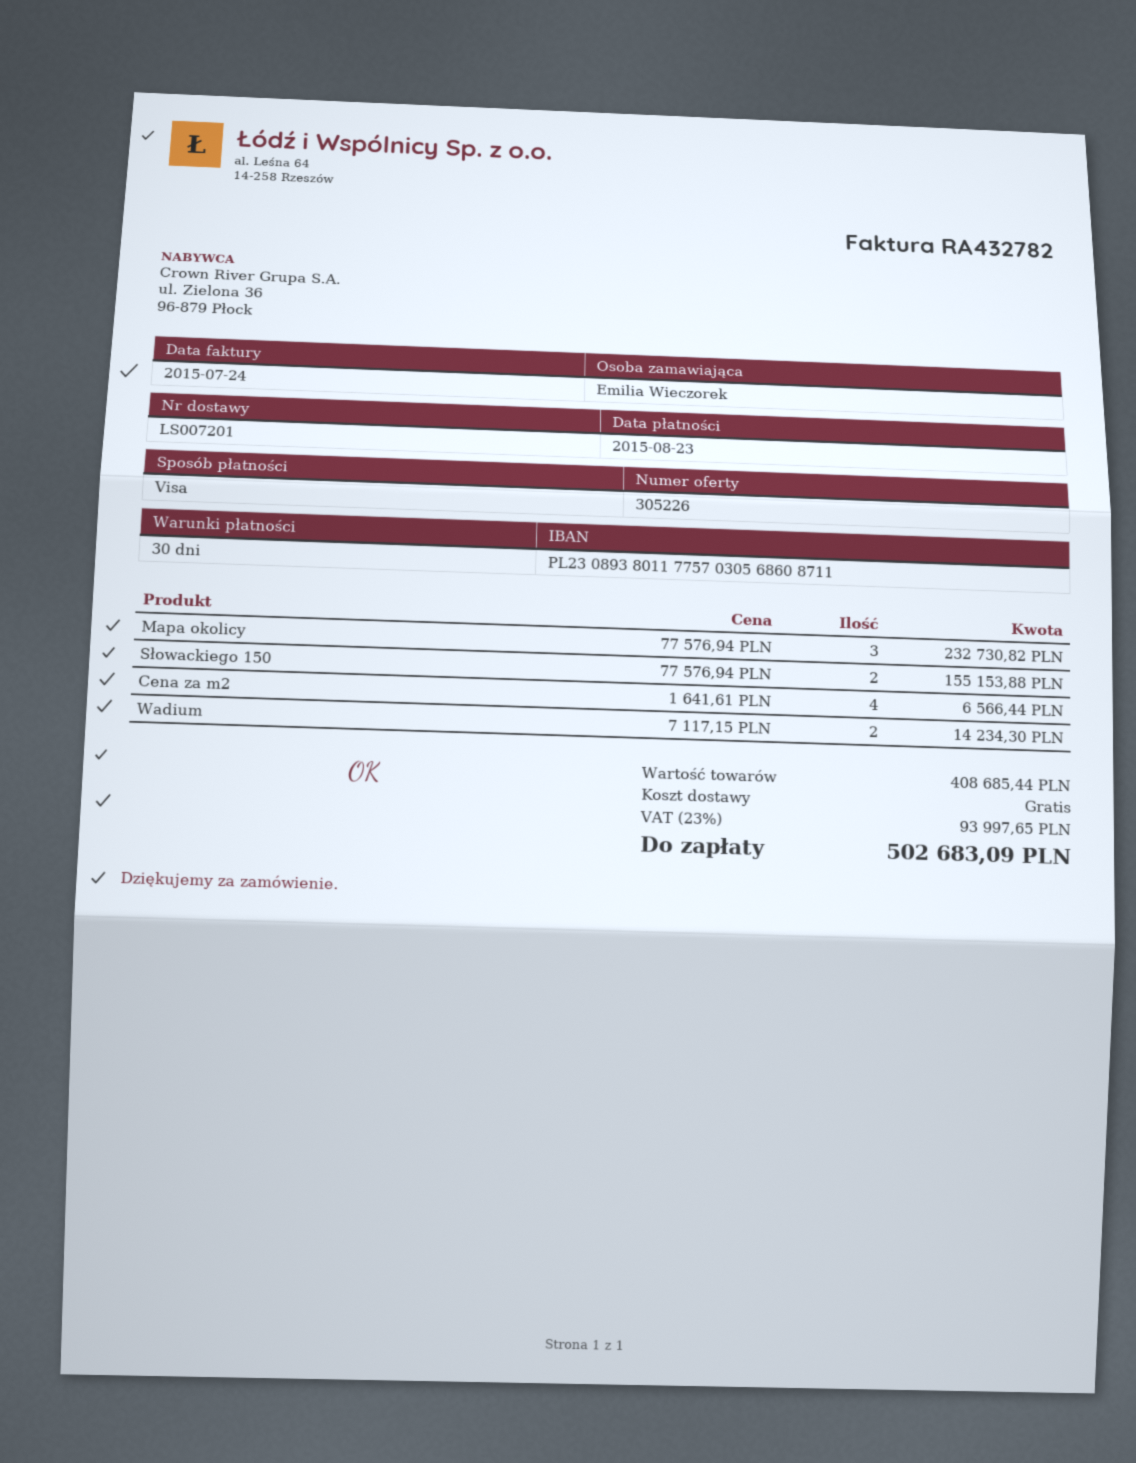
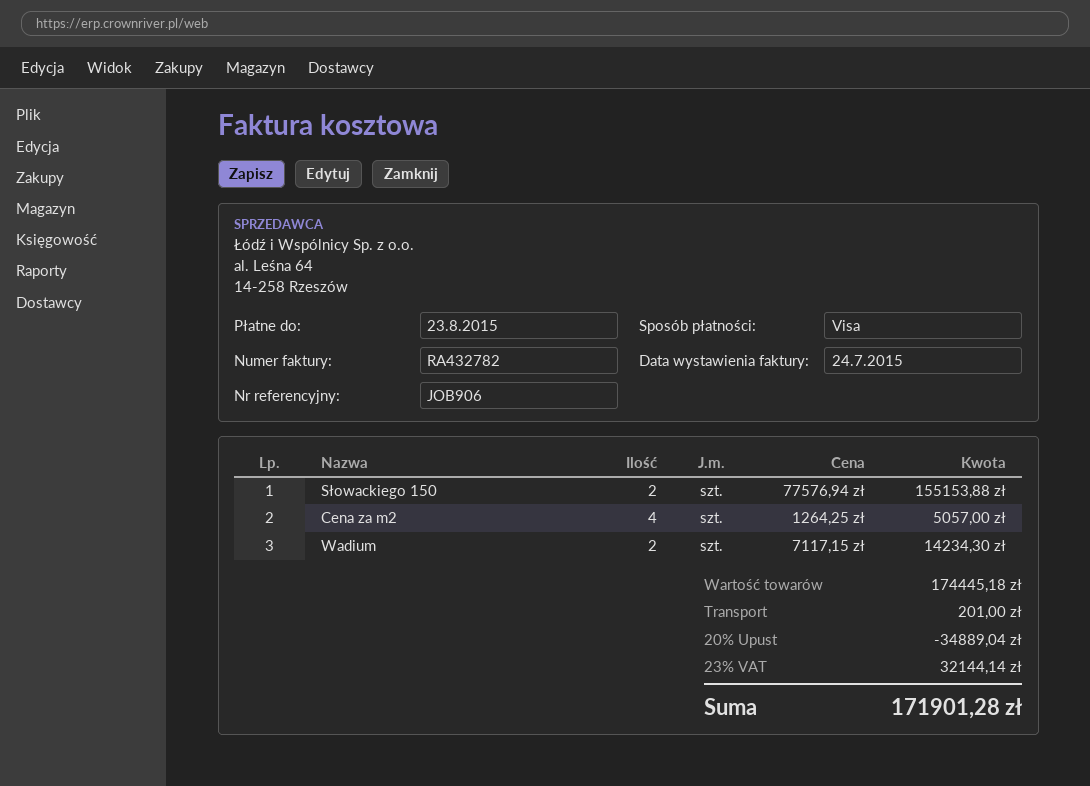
Mapa okolicy: 3 x 77576.94 = 232730.82 -> none
Cena za m2: 4 x 1641.61 = 6566.44 -> 4 x 1264.25 = 5057.00
subtotal: 408685.44 -> 174445.18
discount: none -> 20% = 34889.04
shipping: 0.00 -> 201.00
tax: 23% = 93997.65 -> 23% = 32144.14
total: 502683.09 -> 171901.28

